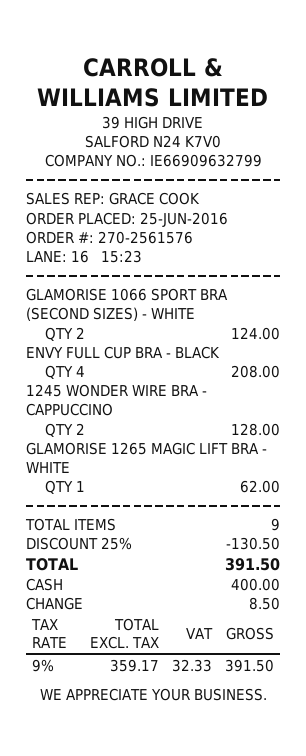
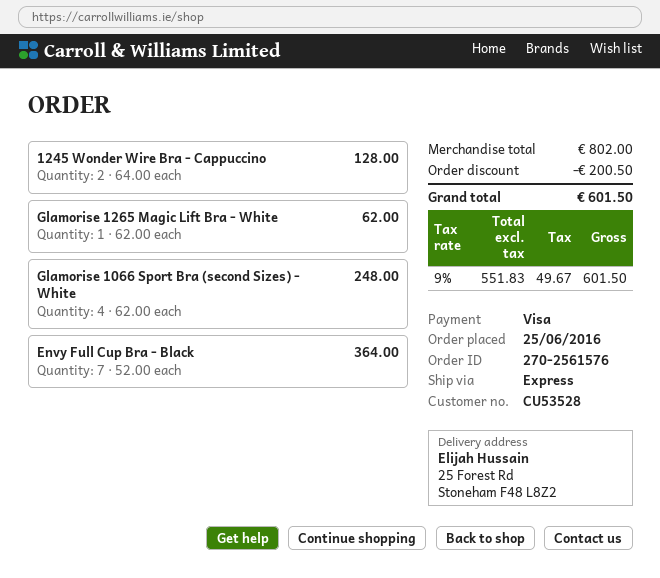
payment method: cash -> Visa
GLAMORISE 1066 SPORT BRA (SECOND SIZES) - WHITE: 2 for 124.00 -> 4 for 248.00
ENVY FULL CUP BRA - BLACK: 4 for 208.00 -> 7 for 364.00
discount: 130.50 -> 200.50
net: 359.17 -> 551.83
tax: 9% = 32.33 -> 9% = 49.67
total: 391.50 -> 601.50

